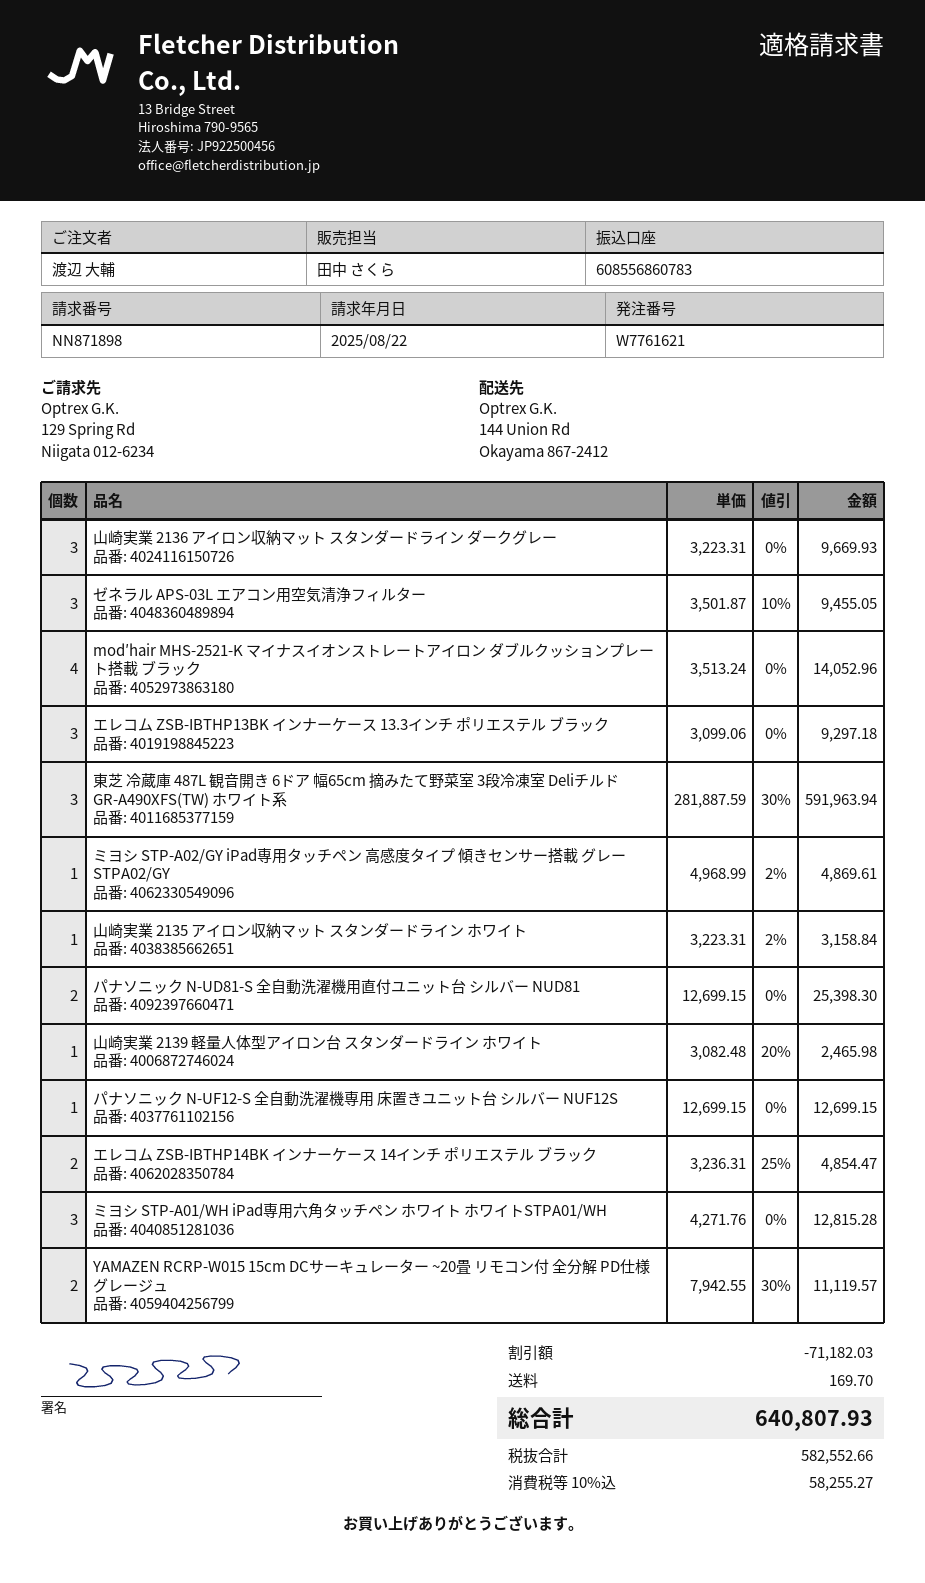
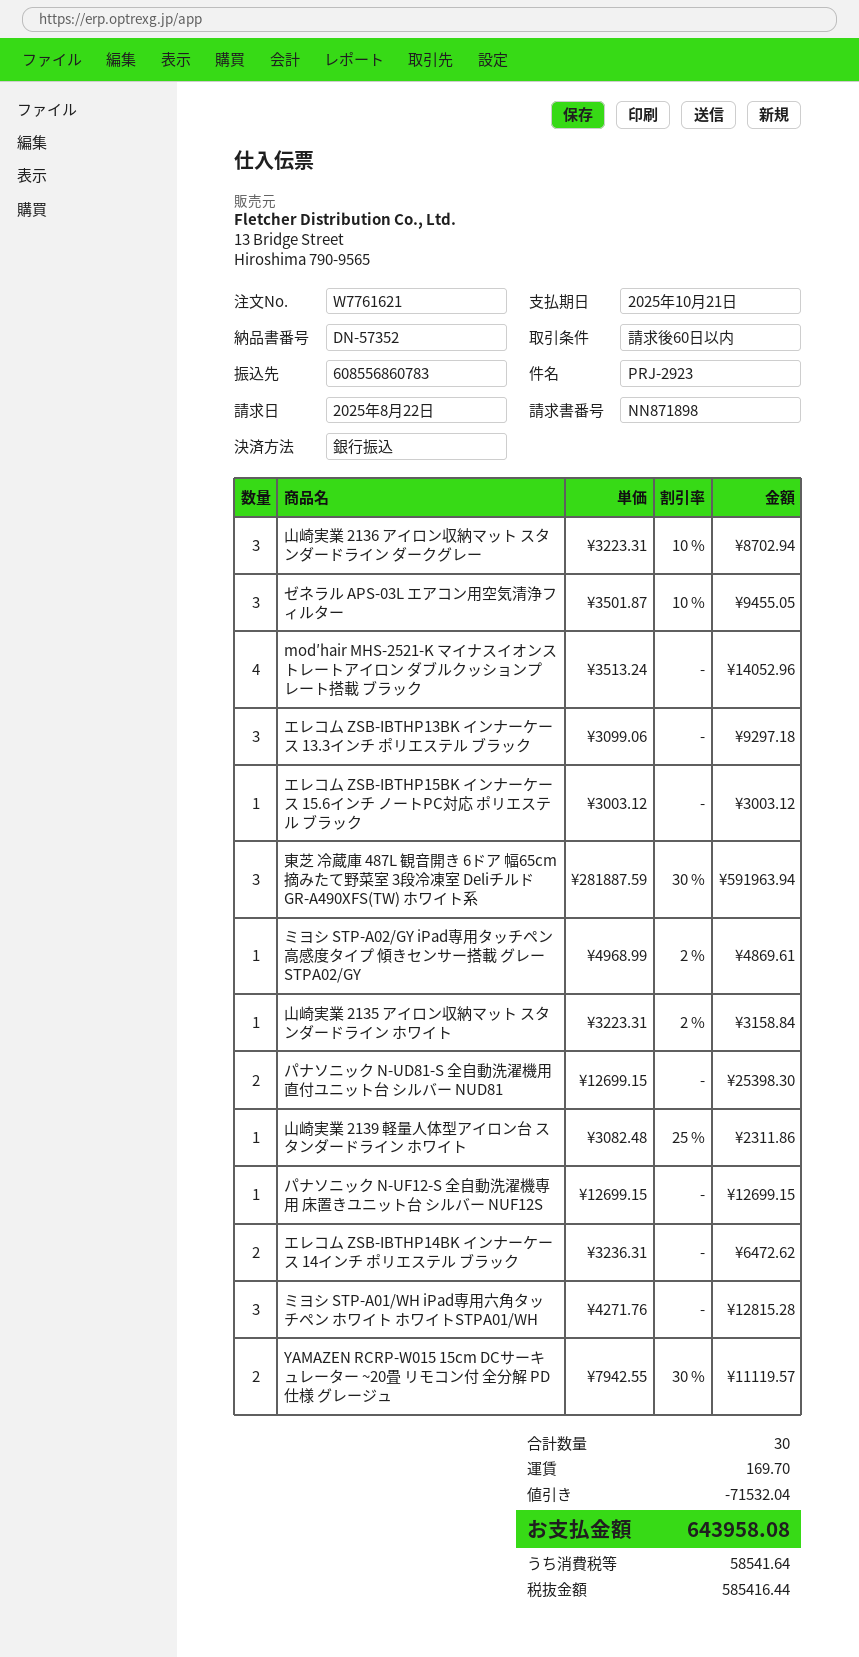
山崎実業 2136 アイロン収納マット スタンダードライン ダークグレー: 3 x 3223.31 = 9669.93 -> 3 x 3223.31 - 10% = 8702.94
山崎実業 2139 軽量人体型アイロン台 スタンダードライン ホワイト: 1 x 3082.48 - 20% = 2465.98 -> 1 x 3082.48 - 25% = 2311.86
エレコム ZSB-IBTHP14BK インナーケース 14インチ ポリエステル ブラック: 2 x 3236.31 - 25% = 4854.47 -> 2 x 3236.31 = 6472.62
エレコム ZSB-IBTHP15BK インナーケース 15.6インチ ノートPC対応 ポリエステル ブラック: none -> 1 x 3003.12 = 3003.12
discount: 71182.03 -> 71532.04
net: 582552.66 -> 585416.44
tax: 58255.27 -> 58541.64
total: 640807.93 -> 643958.08

